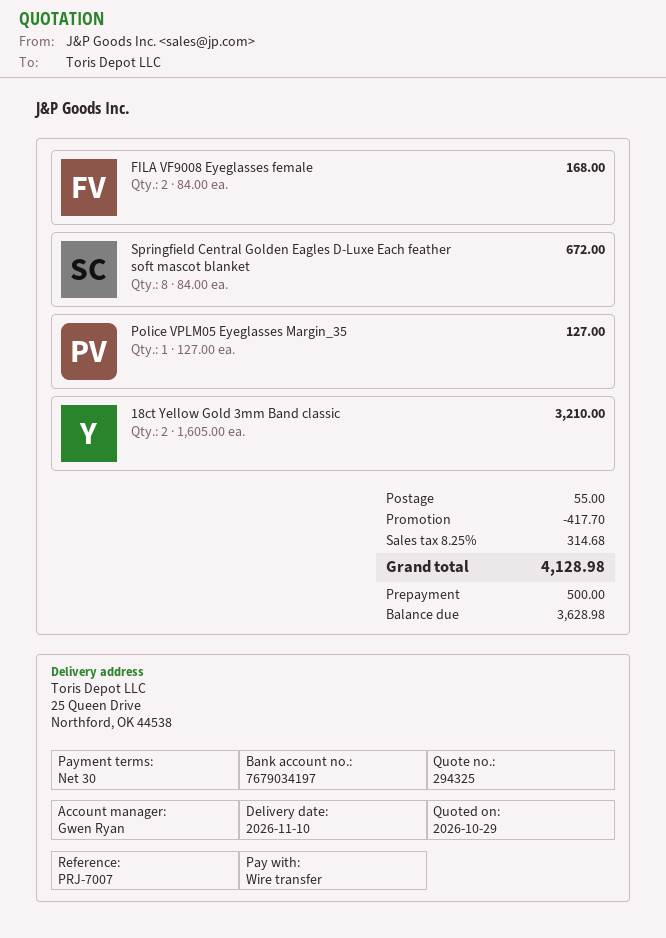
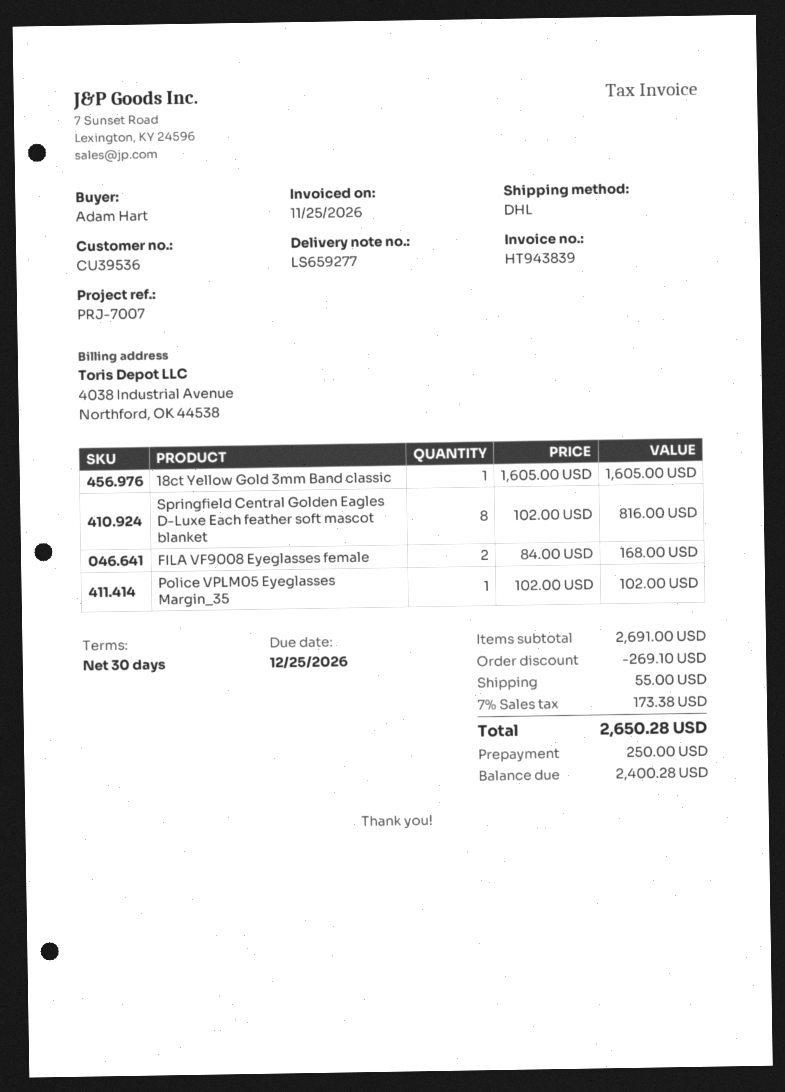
Springfield Central Golden Eagles D-Luxe Each feather soft mascot blanket: 8 x 84.00 = 672.00 -> 8 x 102.00 = 816.00
Police VPLM05 Eyeglasses Margin_35: 1 x 127.00 = 127.00 -> 1 x 102.00 = 102.00
18ct Yellow Gold 3mm Band classic: 2 x 1605.00 = 3210.00 -> 1 x 1605.00 = 1605.00
discount: 417.70 -> 269.10
tax: 8.25% = 314.68 -> 7% = 173.38
total: 4128.98 -> 2650.28
deposit: 500.00 -> 250.00
balance: 3628.98 -> 2400.28

